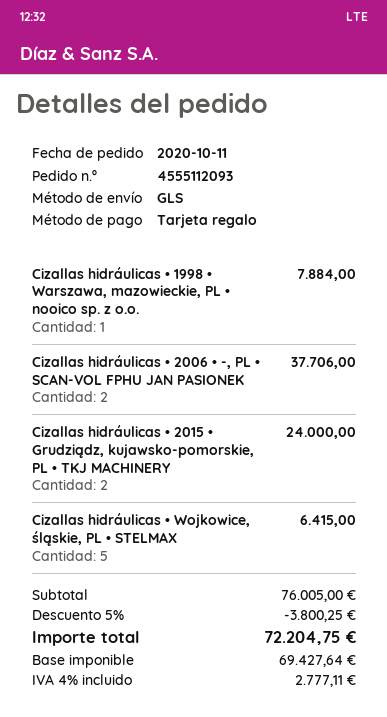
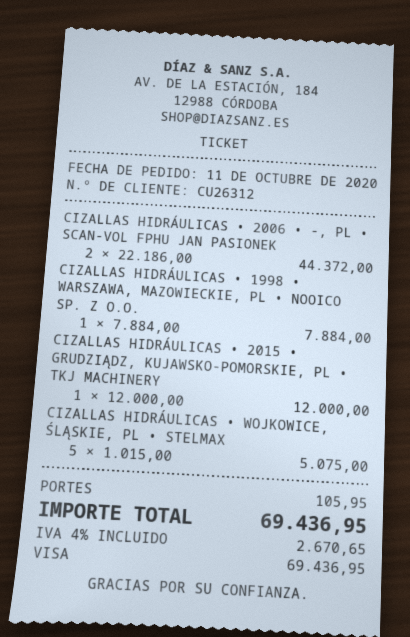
payment method: gift card -> Visa
Cizallas hidráulicas • 2006 • -, PL • SCAN-VOL FPHU JAN PASIONEK: 2 for 37706.00 -> 2 for 44372.00
Cizallas hidráulicas • 2015 • Grudziądz, kujawsko-pomorskie, PL • TKJ MACHINERY: 2 for 24000.00 -> 1 for 12000.00
Cizallas hidráulicas • Wojkowice, śląskie, PL • STELMAX: 5 for 6415.00 -> 5 for 5075.00
discount: 5% = 3800.25 -> none
shipping: none -> 105.95
tax: 4% = 2777.11 -> 4% = 2670.65
total: 72204.75 -> 69436.95

